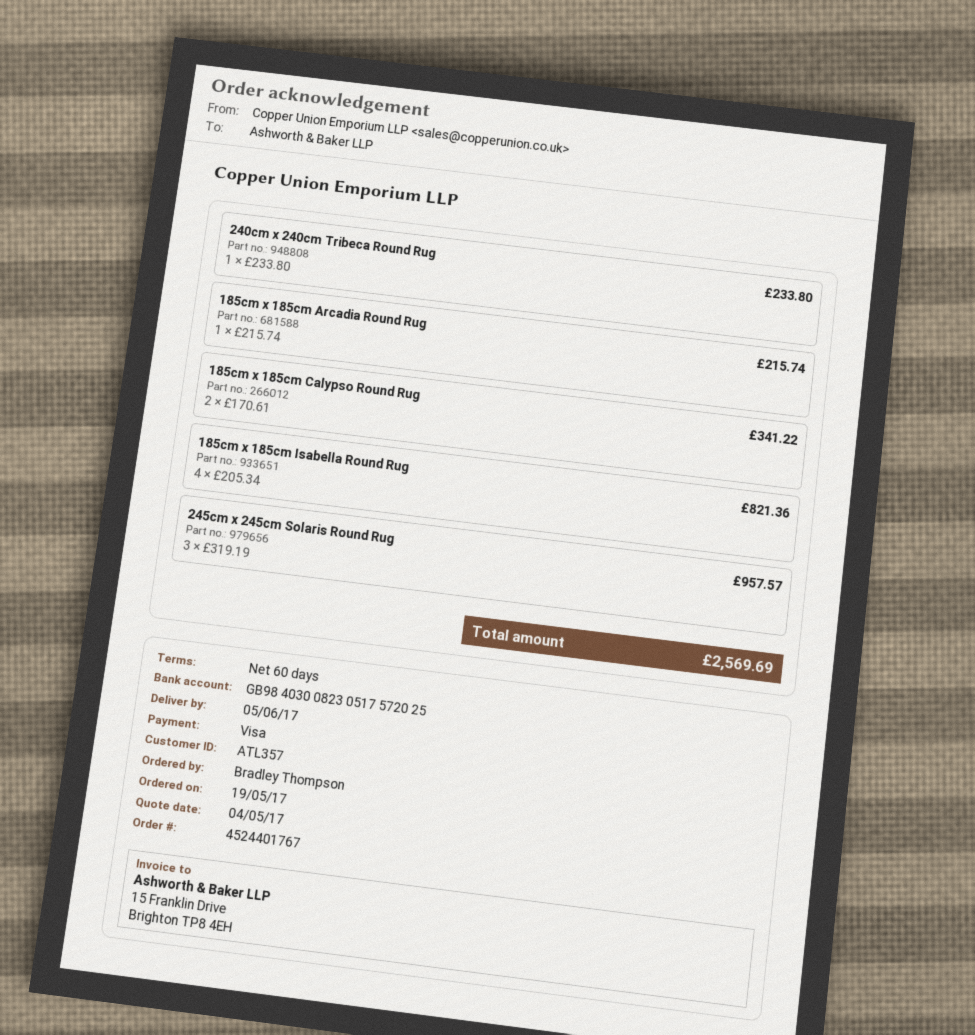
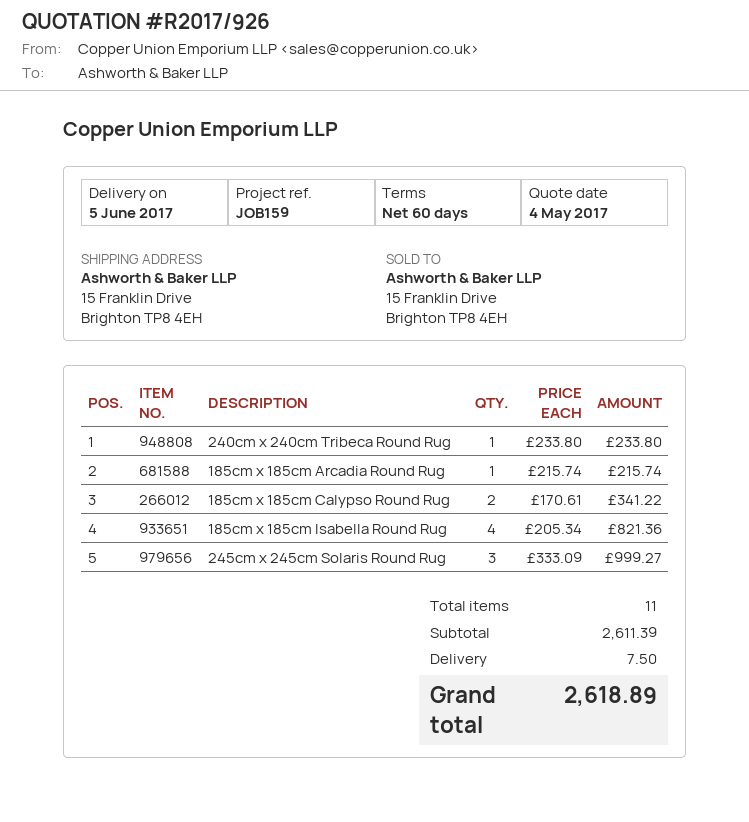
245cm x 245cm Solaris Round Rug: 3 x 319.19 = 957.57 -> 3 x 333.09 = 999.27
shipping: none -> 7.50
total: 2569.69 -> 2618.89

